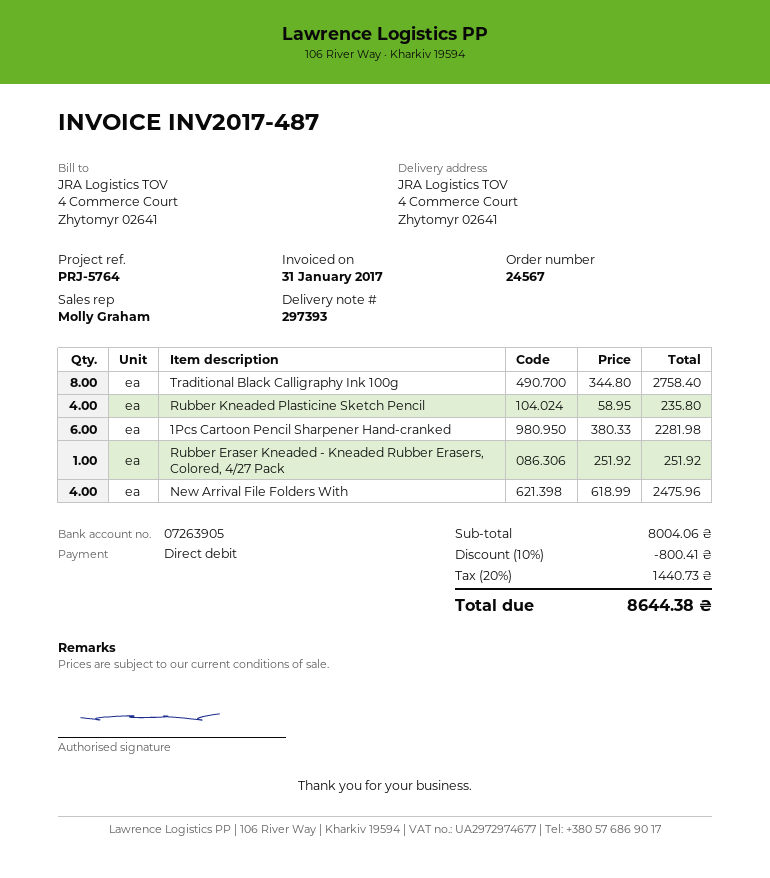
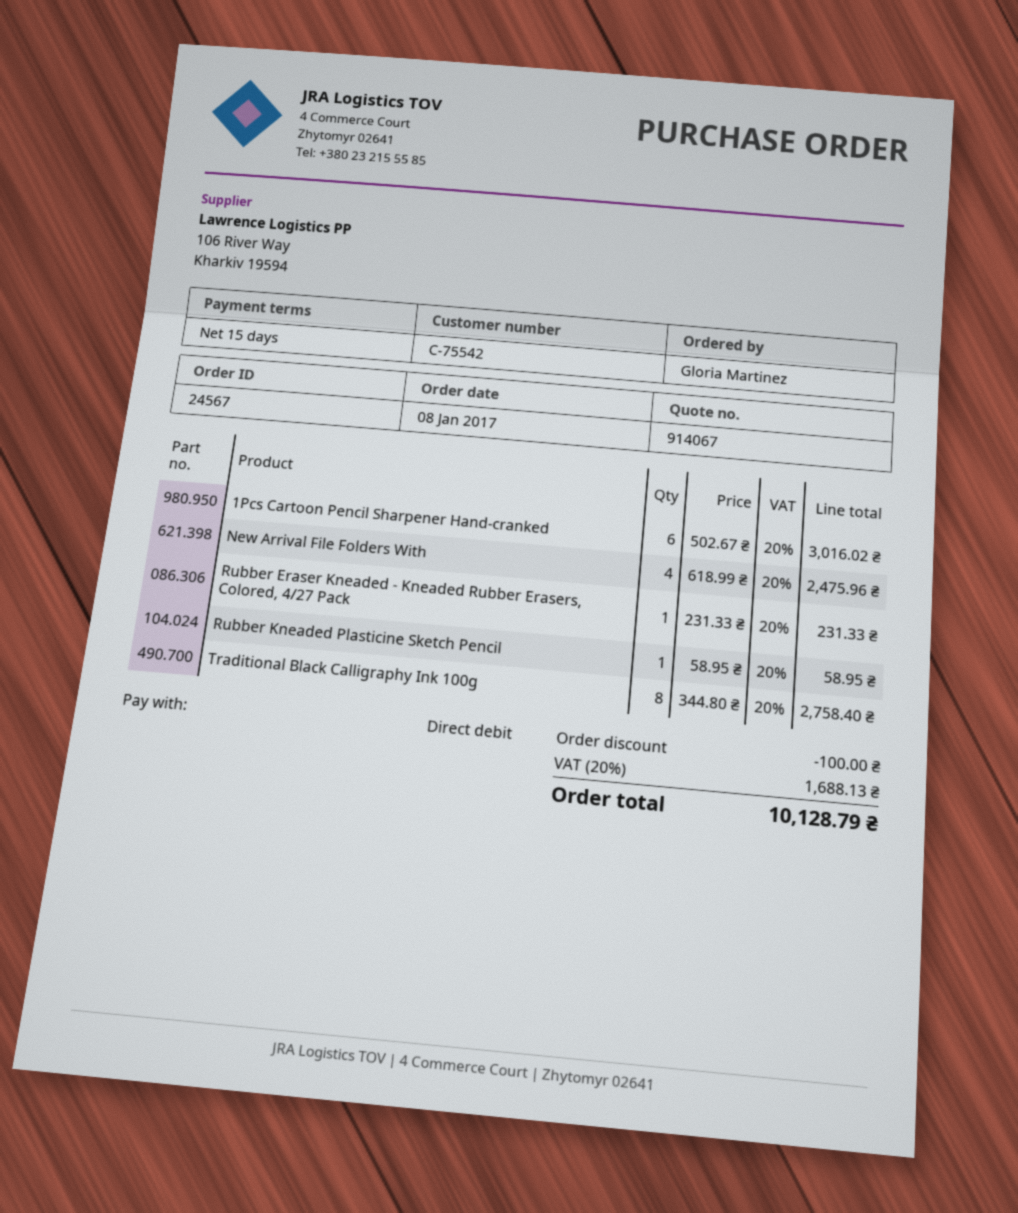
Rubber Kneaded Plasticine Sketch Pencil: 4 x 58.95 = 235.80 -> 1 x 58.95 = 58.95
1Pcs Cartoon Pencil Sharpener Hand-cranked: 6 x 380.33 = 2281.98 -> 6 x 502.67 = 3016.02
Rubber Eraser Kneaded - Kneaded Rubber Erasers, Colored, 4/27 Pack: 1 x 251.92 = 251.92 -> 1 x 231.33 = 231.33
discount: 800.41 -> 100.00
tax: 20% = 1440.73 -> 20% = 1688.13
total: 8644.38 -> 10128.79

